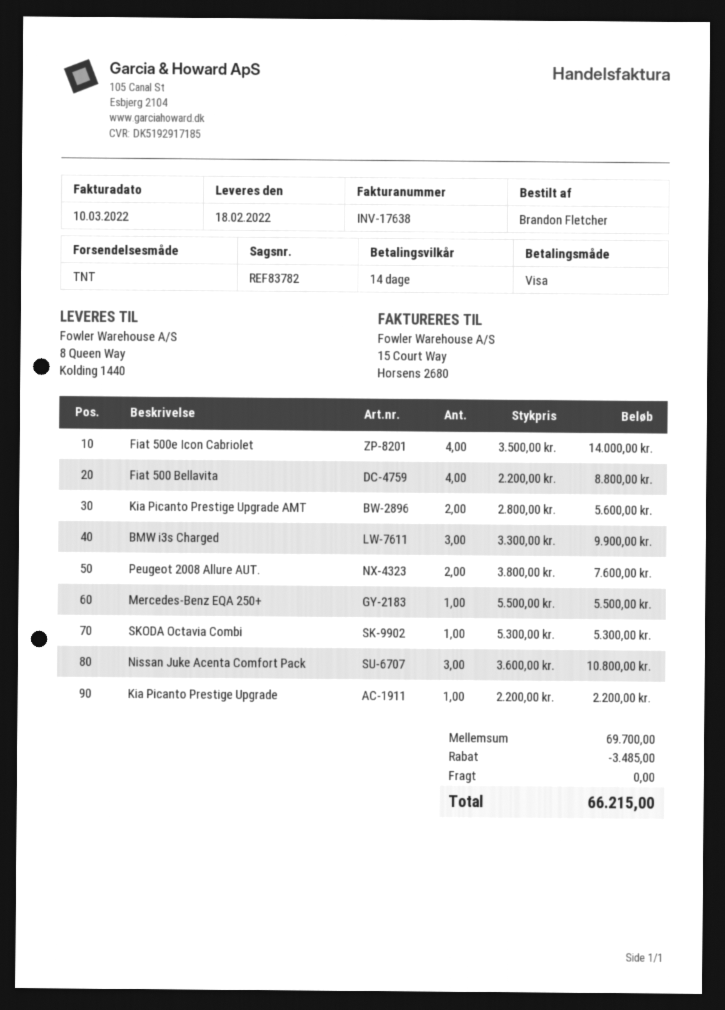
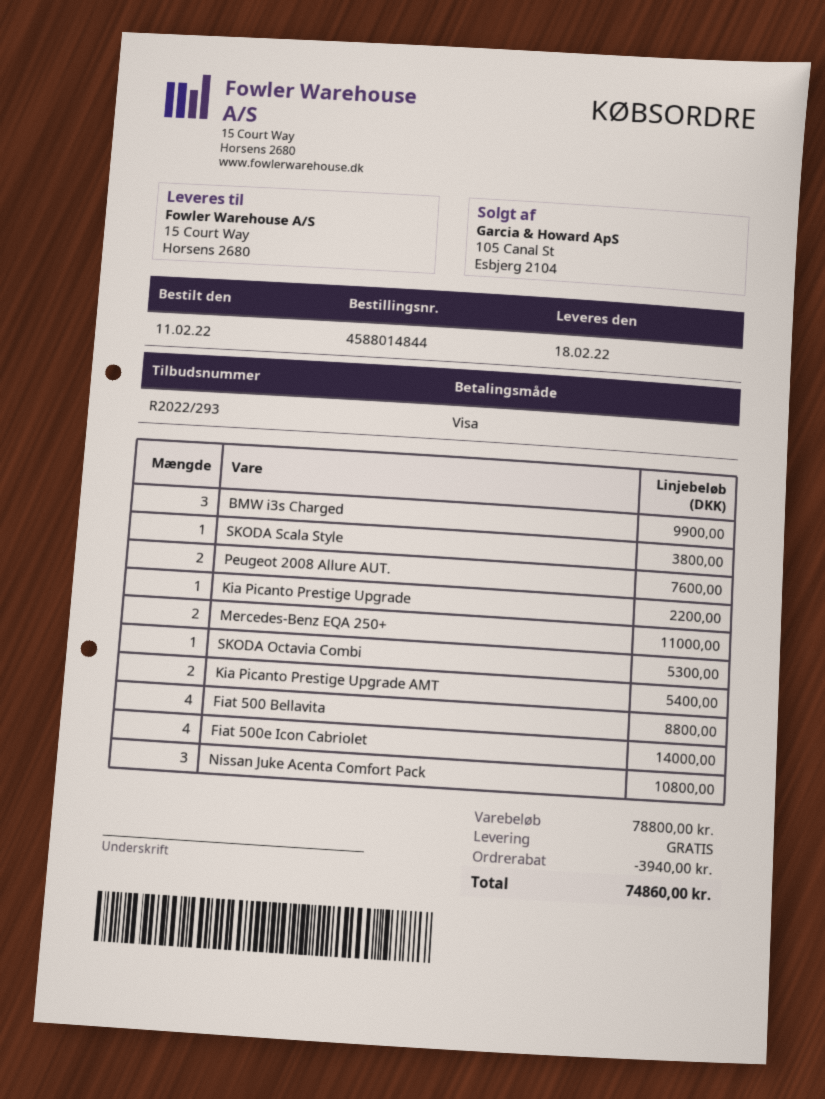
ship to: 8 Queen Way, Kolding 1440 -> 15 Court Way, Horsens 2680
Kia Picanto Prestige Upgrade AMT: 2 for 5600.00 -> 2 for 5400.00
Mercedes-Benz EQA 250+: 1 for 5500.00 -> 2 for 11000.00
SKODA Scala Style: none -> 1 for 3800.00
subtotal: 69700.00 -> 78800.00
discount: 3485.00 -> 3940.00
total: 66215.00 -> 74860.00

